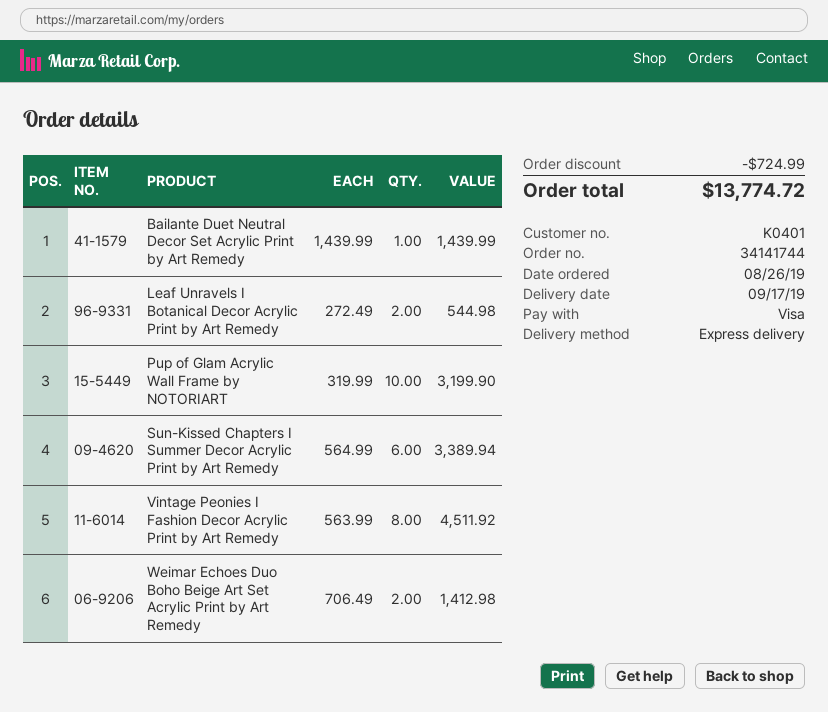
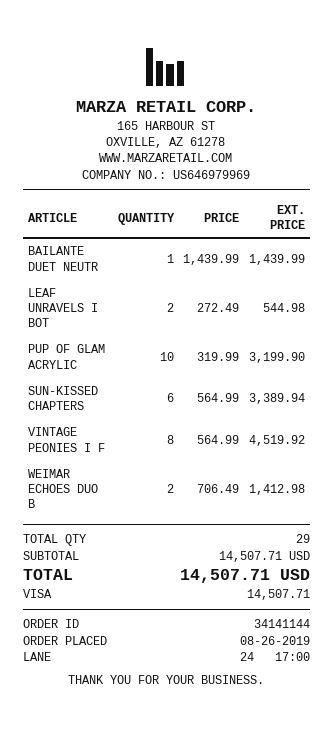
order number: 34141744 -> 34141144
Vintage Peonies I Fashion Decor Acrylic Print by Art Remedy: 8 x 563.99 = 4511.92 -> 8 x 564.99 = 4519.92
discount: 724.99 -> none
total: 13774.72 -> 14507.71

